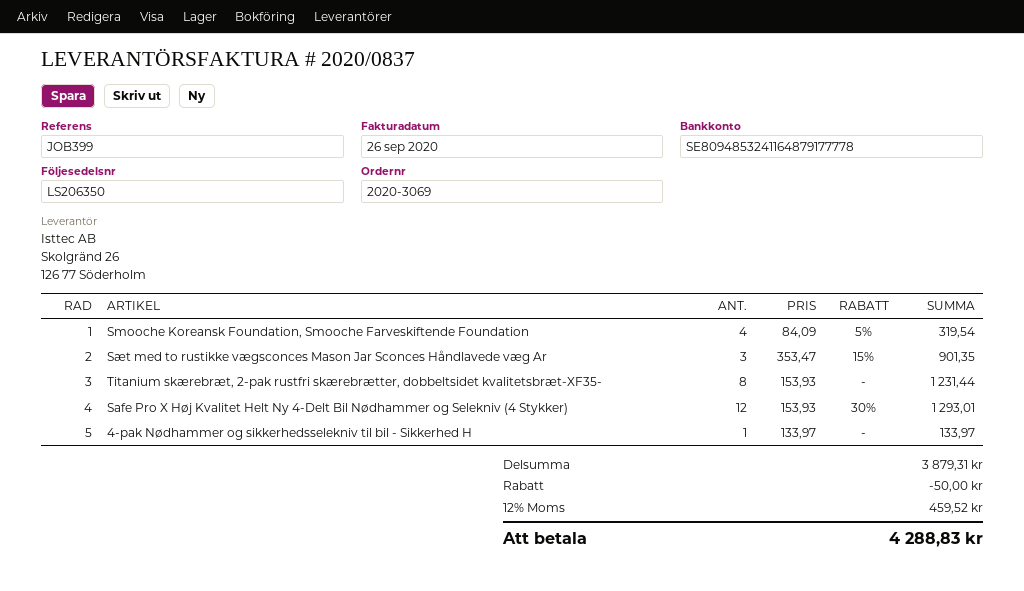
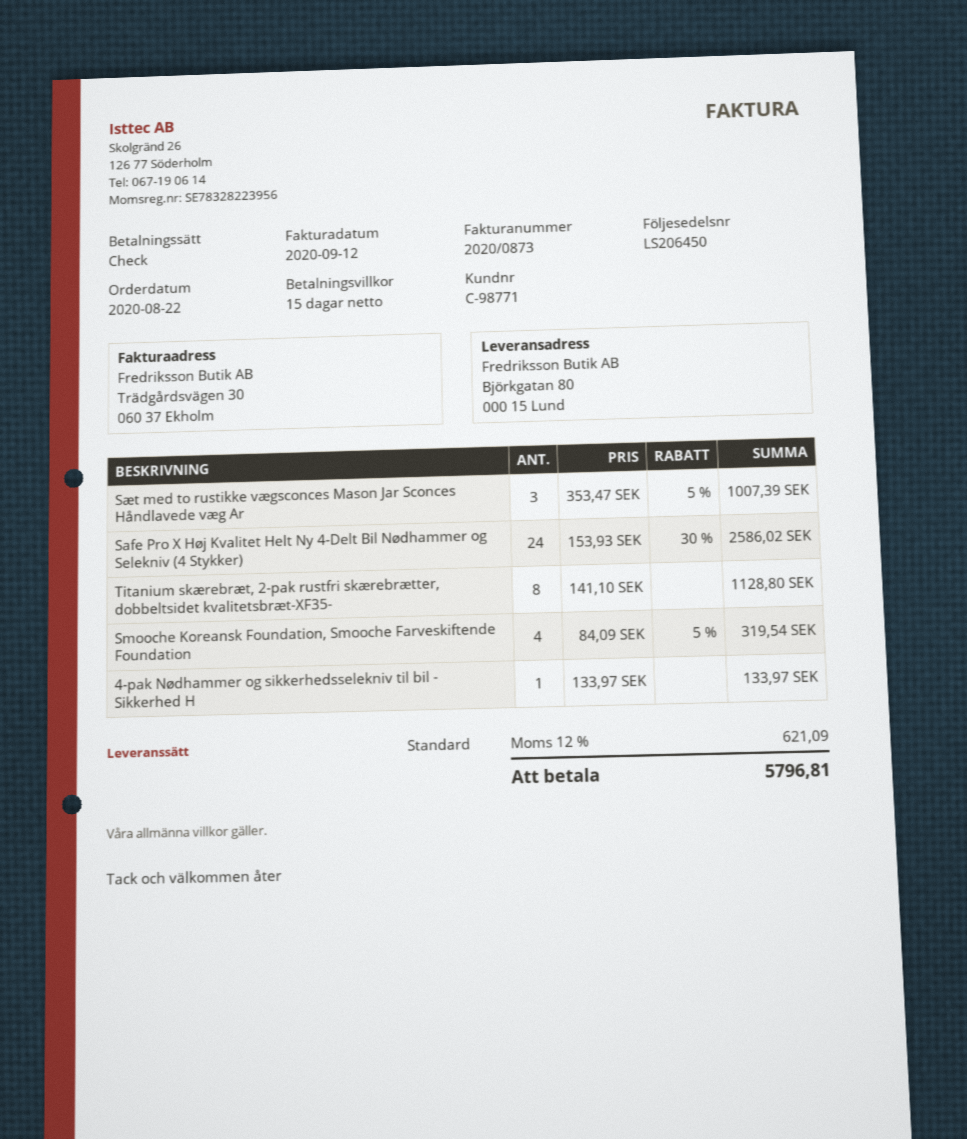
delivery note number: LS206350 -> LS206450
invoice number: 2020/0837 -> 2020/0873
invoice date: 2020-09-26 -> 2020-09-12
Sæt med to rustikke vægsconces Mason Jar Sconces Håndlavede væg Ar: 3 x 353.47 - 15% = 901.35 -> 3 x 353.47 - 5% = 1007.39
Titanium skærebræt, 2-pak rustfri skærebrætter, dobbeltsidet kvalitetsbræt-XF35-: 8 x 153.93 = 1231.44 -> 8 x 141.10 = 1128.80
Safe Pro X Høj Kvalitet Helt Ny 4-Delt Bil Nødhammer og Selekniv (4 Stykker): 12 x 153.93 - 30% = 1293.01 -> 24 x 153.93 - 30% = 2586.02
discount: 50.00 -> none
tax: 12% = 459.52 -> 12% = 621.09
total: 4288.83 -> 5796.81

